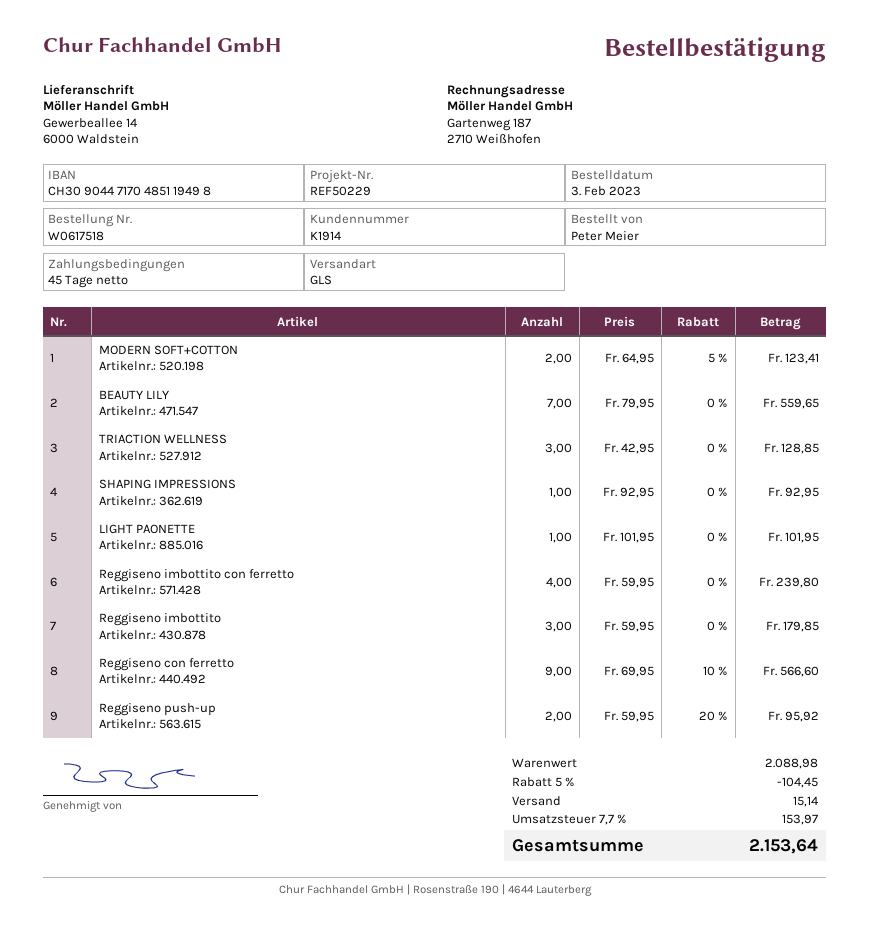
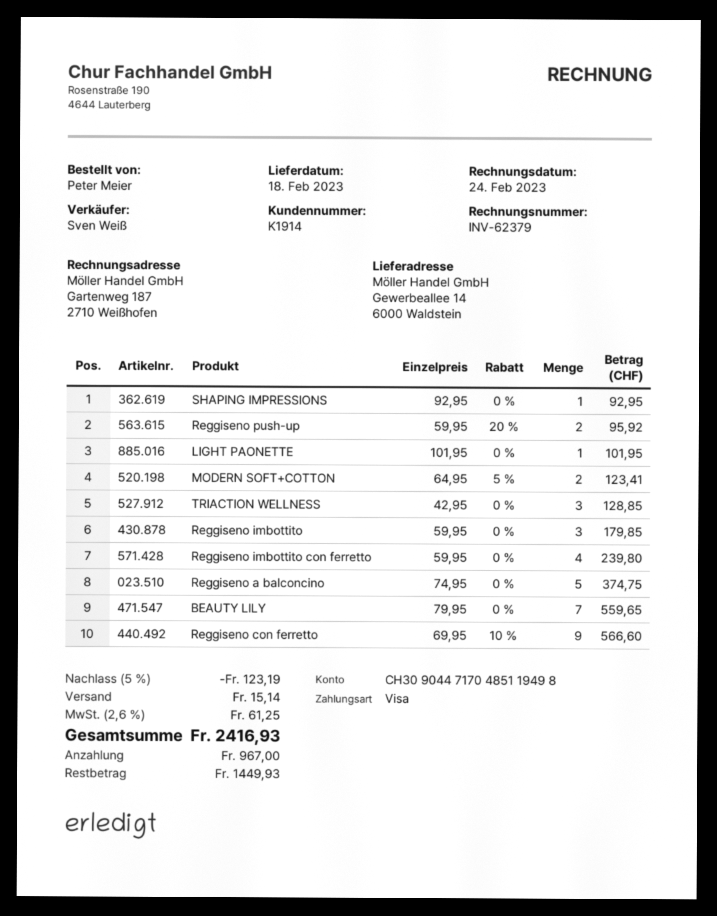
Reggiseno a balconcino: none -> 5 x 74.95 = 374.75
discount: 5% = 104.45 -> 5% = 123.19
tax: 7.7% = 153.97 -> 2.6% = 61.25
total: 2153.64 -> 2416.93

